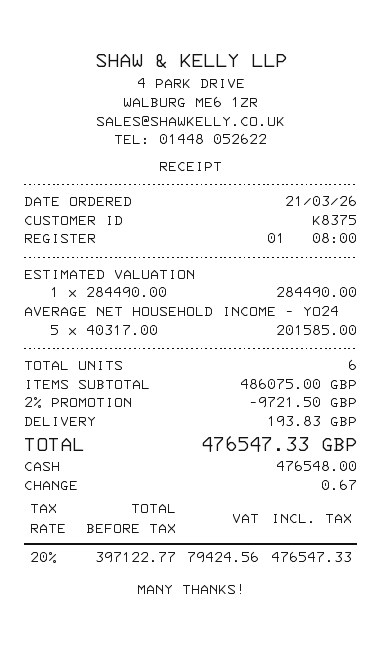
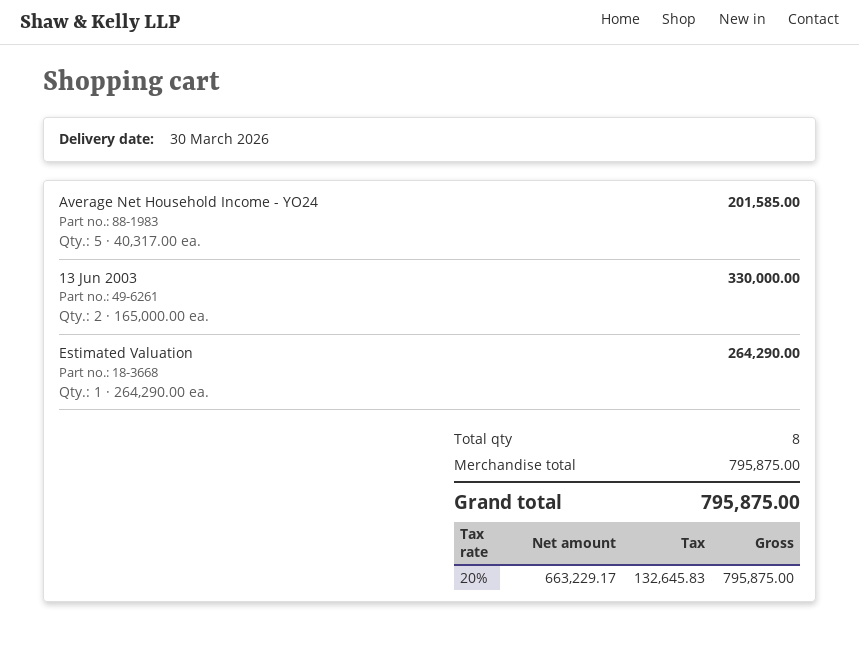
ESTIMATED VALUATION: 1 x 284490.00 = 284490.00 -> 1 x 264290.00 = 264290.00
13 Jun 2003: none -> 2 x 165000.00 = 330000.00
total quantity: 6 -> 8
subtotal: 486075.00 -> 795875.00
discount: 2% = 9721.50 -> none
shipping: 193.83 -> none
net: 397122.77 -> 663229.17
tax: 20% = 79424.56 -> 20% = 132645.83
total: 476547.33 -> 795875.00

